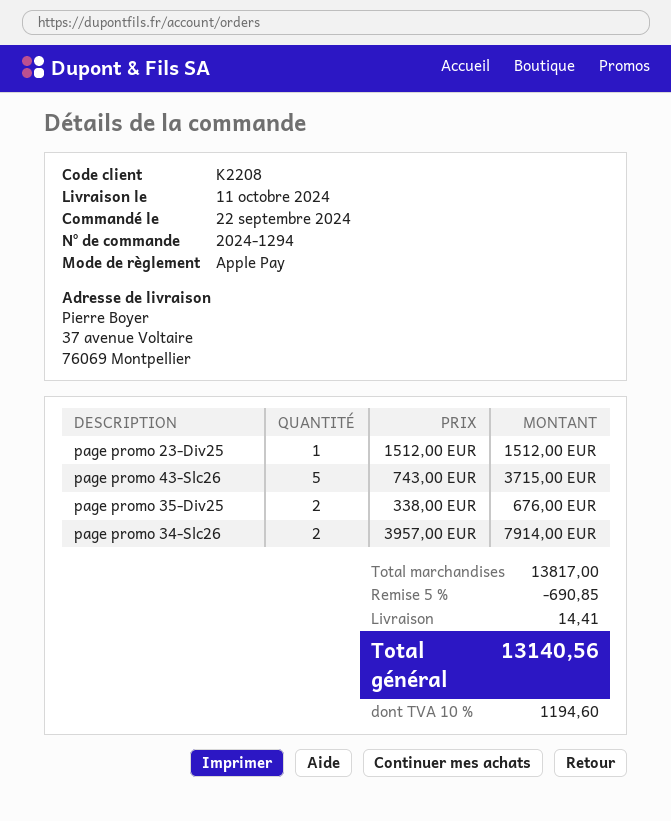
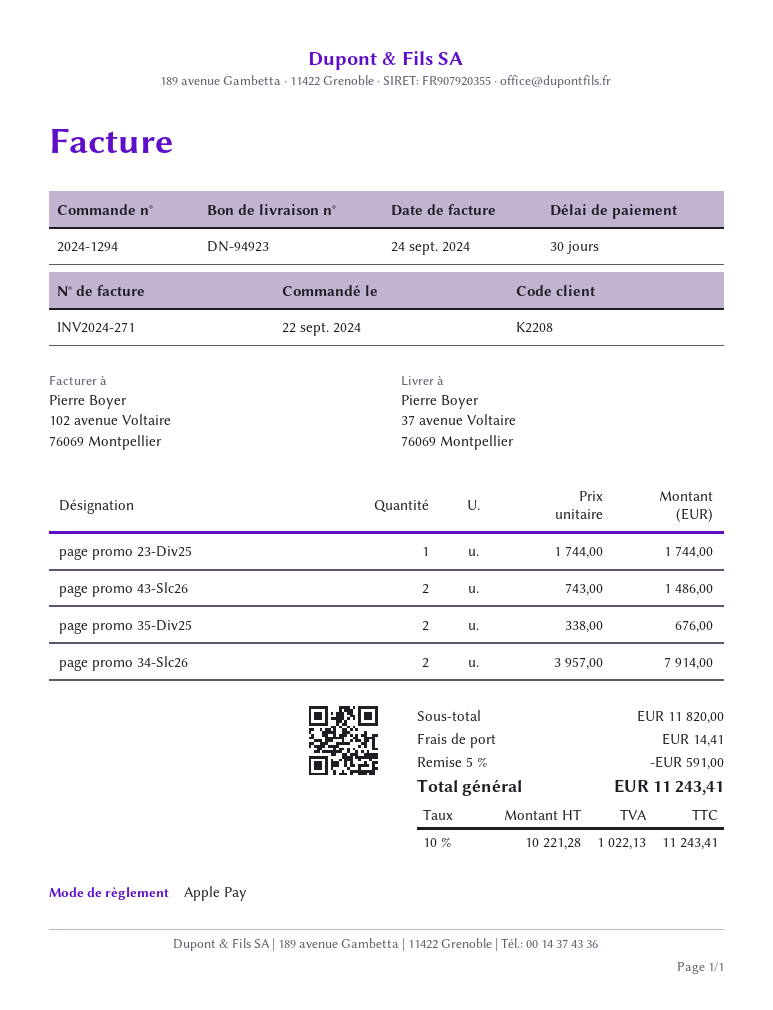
page promo 23-Div25: 1 x 1512.00 = 1512.00 -> 1 x 1744.00 = 1744.00
page promo 43-Slc26: 5 x 743.00 = 3715.00 -> 2 x 743.00 = 1486.00
subtotal: 13817.00 -> 11820.00
discount: 5% = 690.85 -> 5% = 591.00
tax: 10% = 1194.60 -> 10% = 1022.13
total: 13140.56 -> 11243.41

